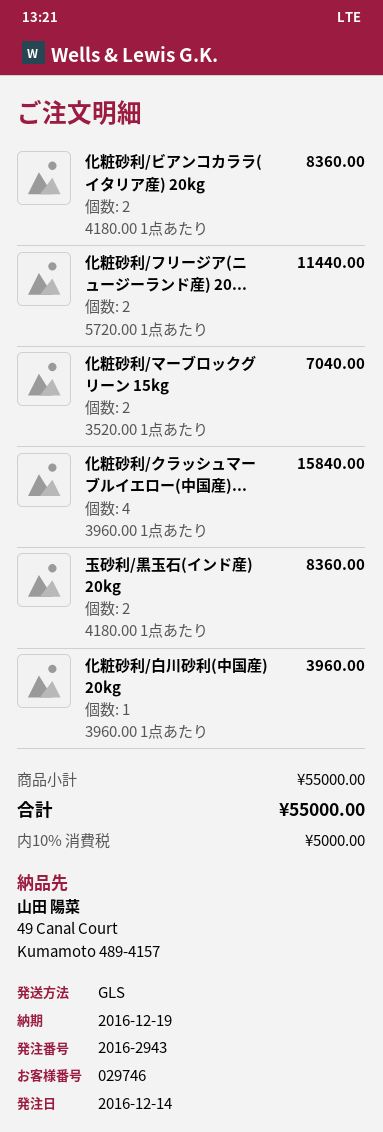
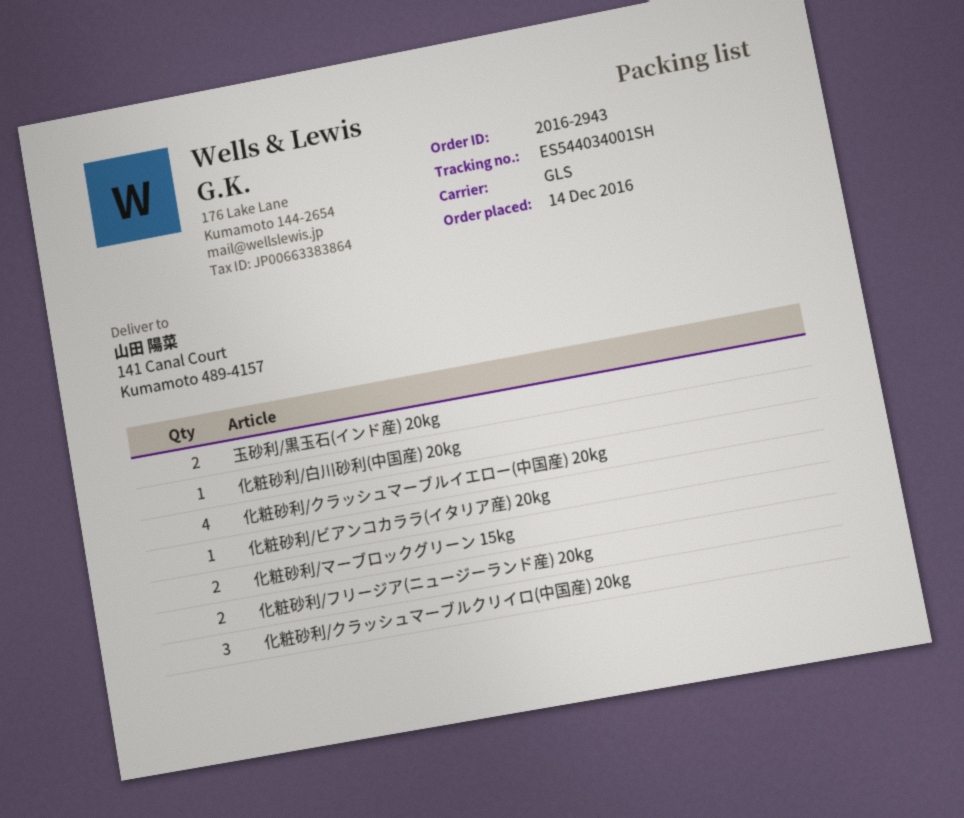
ship to: 49 Canal Court, Kumamoto 489-4157 -> 141 Canal Court, Kumamoto 489-4157
化粧砂利/ビアンコカララ(イタリア産) 20kg: 2 -> 1
化粧砂利/クラッシュマーブルクリイロ(中国産) 20kg: none -> 3

